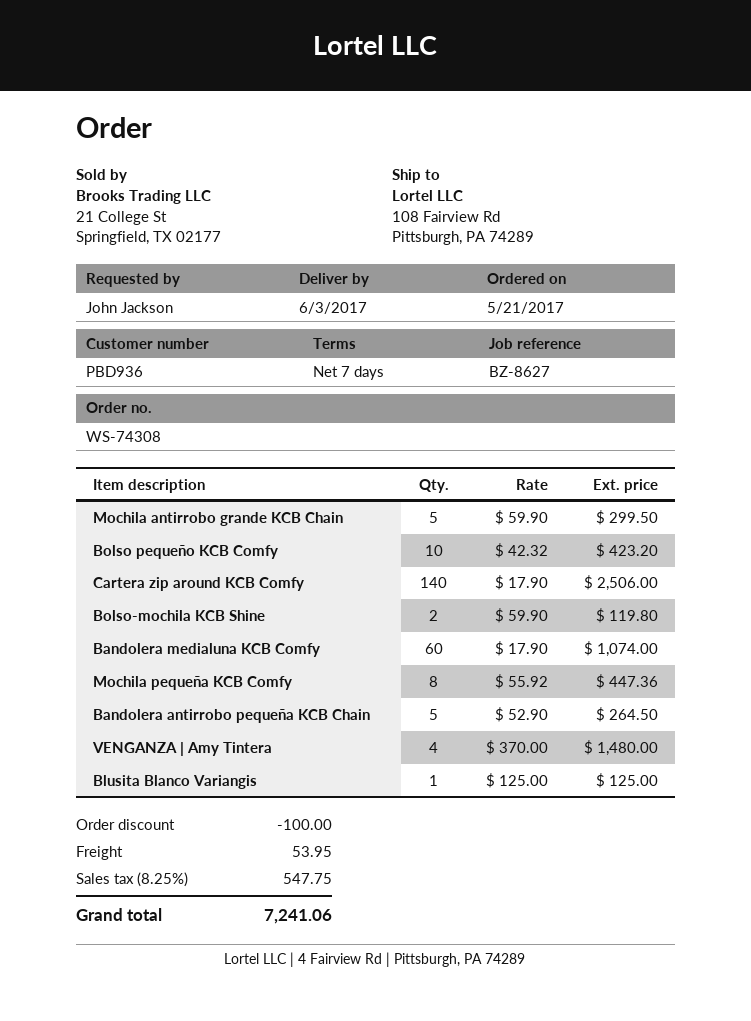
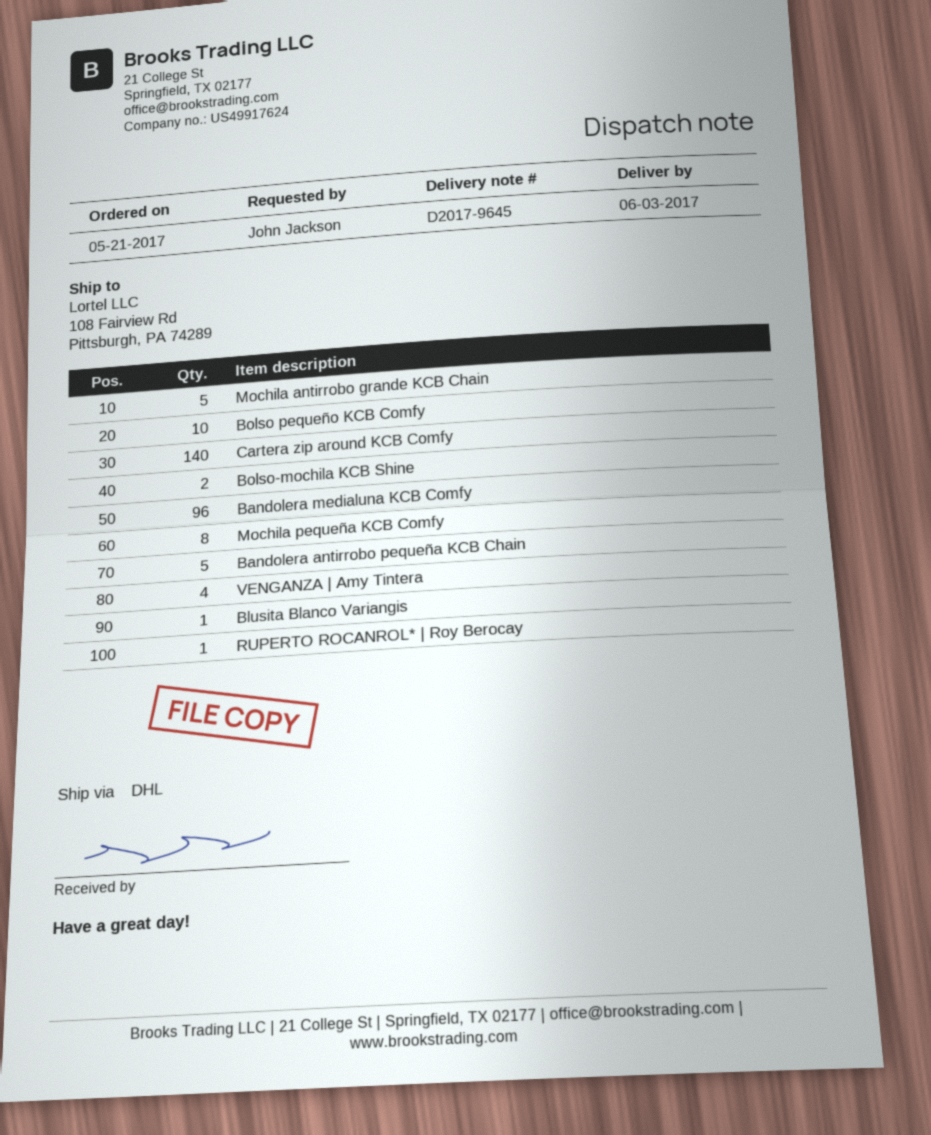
Bandolera medialuna KCB Comfy: 60 -> 96
RUPERTO ROCANROL* | Roy Berocay: none -> 1

